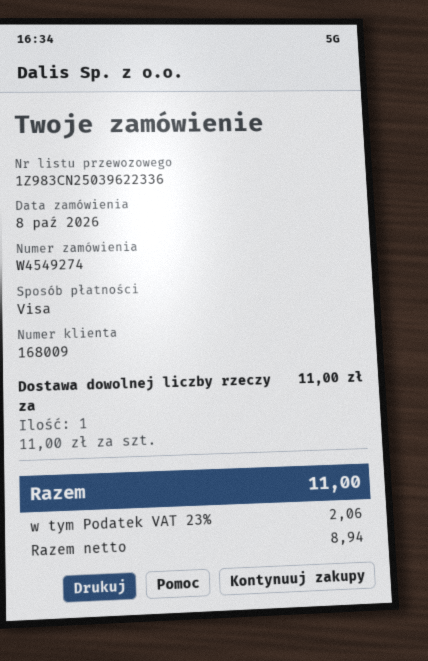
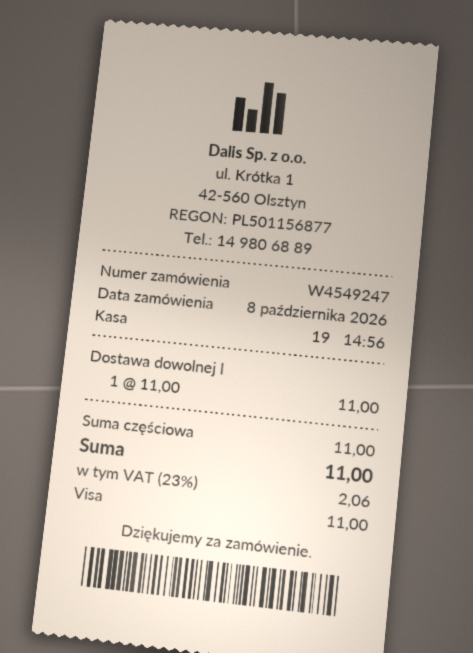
order number: W4549274 -> W4549247

